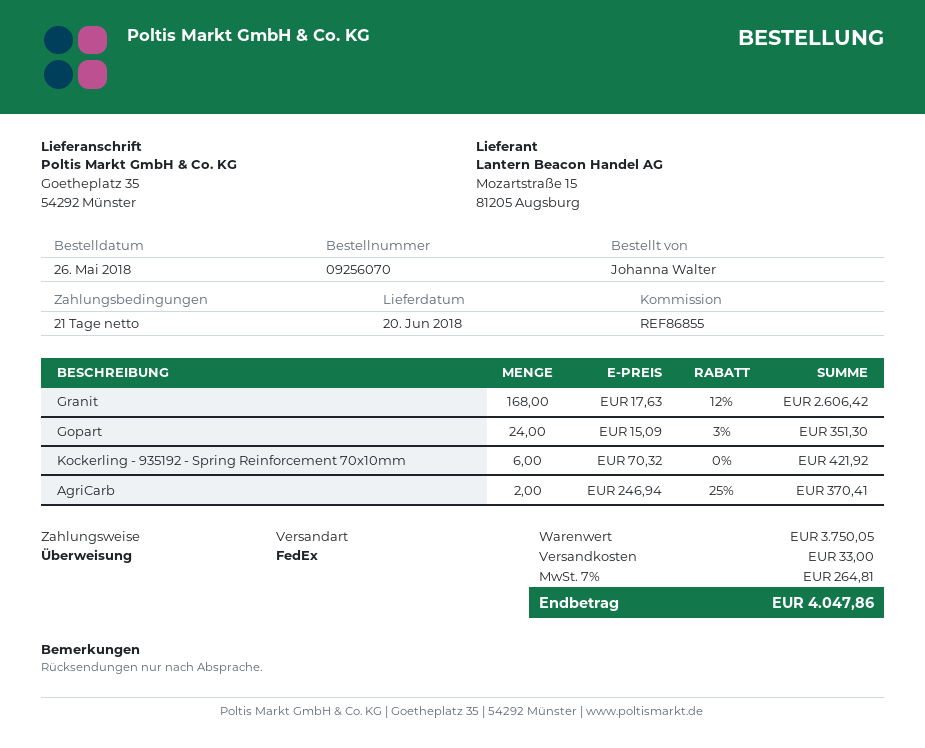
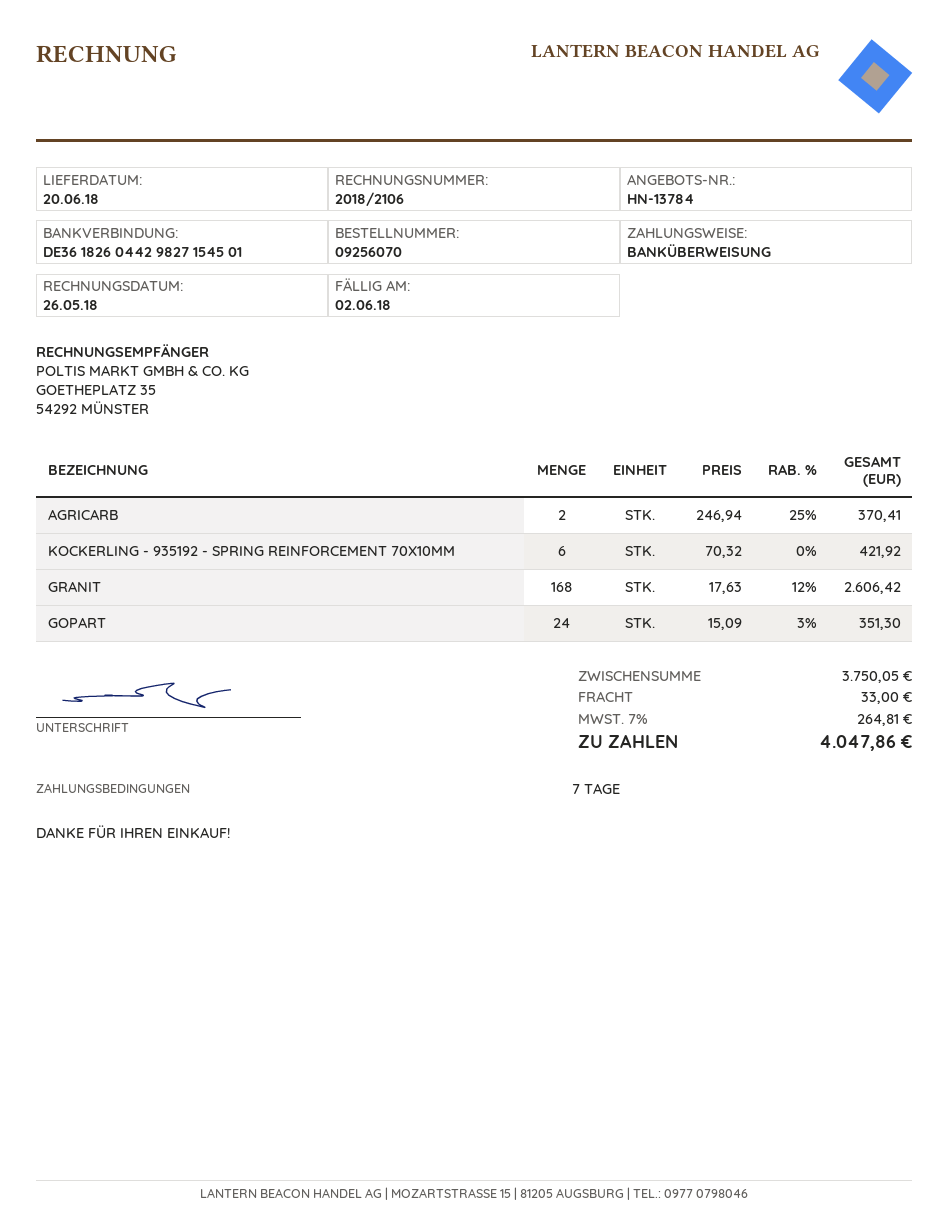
payment terms: 21 days -> 7 days

